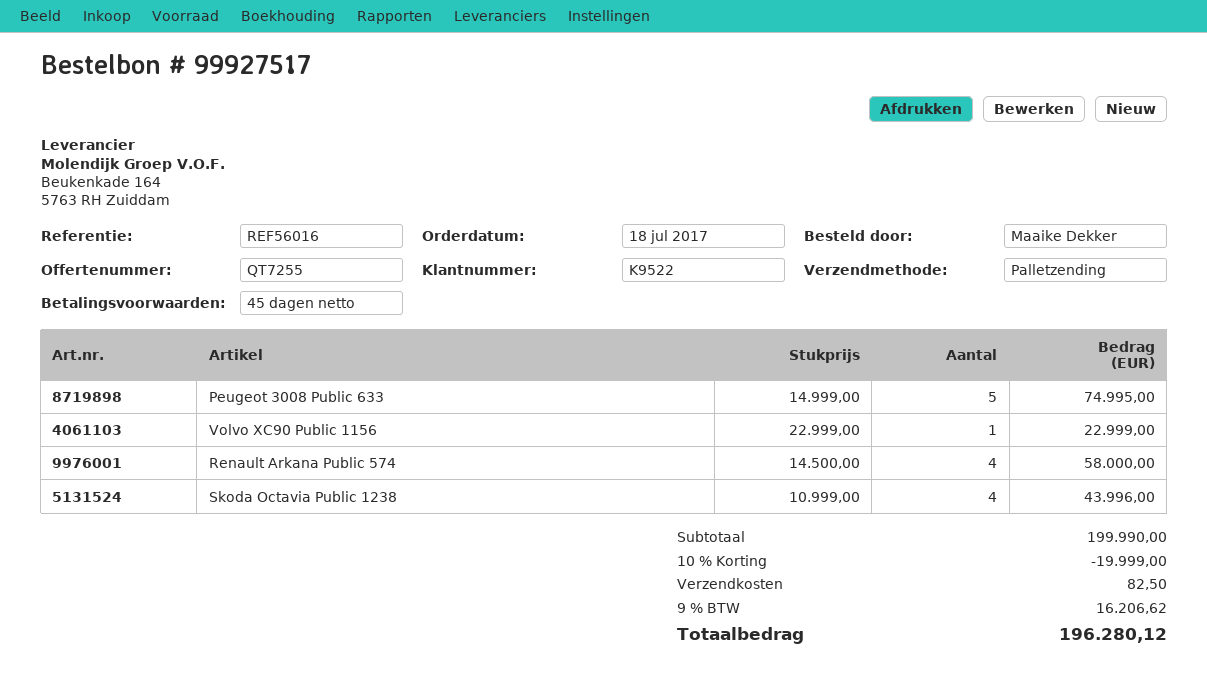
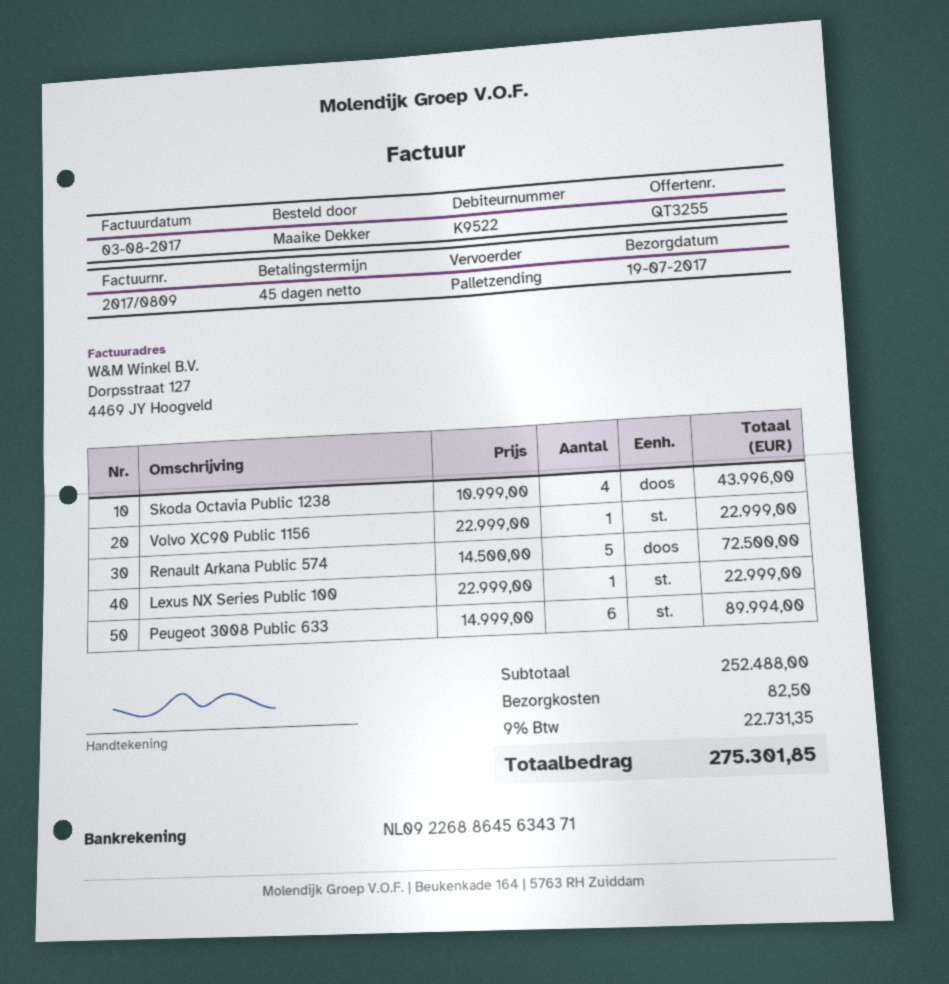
quote number: QT7255 -> QT3255
Peugeot 3008 Public 633: 5 x 14999.00 = 74995.00 -> 6 x 14999.00 = 89994.00
Renault Arkana Public 574: 4 x 14500.00 = 58000.00 -> 5 x 14500.00 = 72500.00
Lexus NX Series Public 100: none -> 1 x 22999.00 = 22999.00
subtotal: 199990.00 -> 252488.00
discount: 10% = 19999.00 -> none
tax: 9% = 16206.62 -> 9% = 22731.35
total: 196280.12 -> 275301.85

